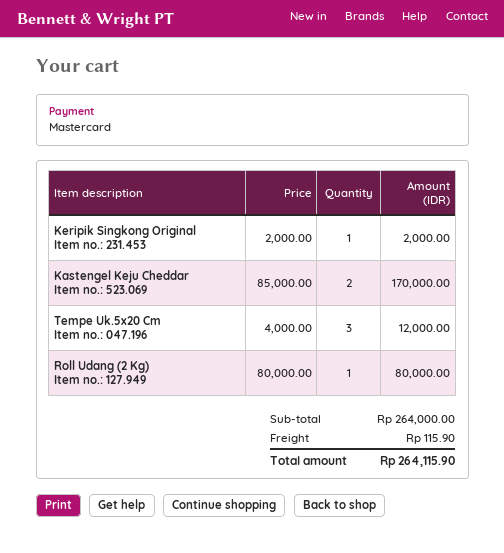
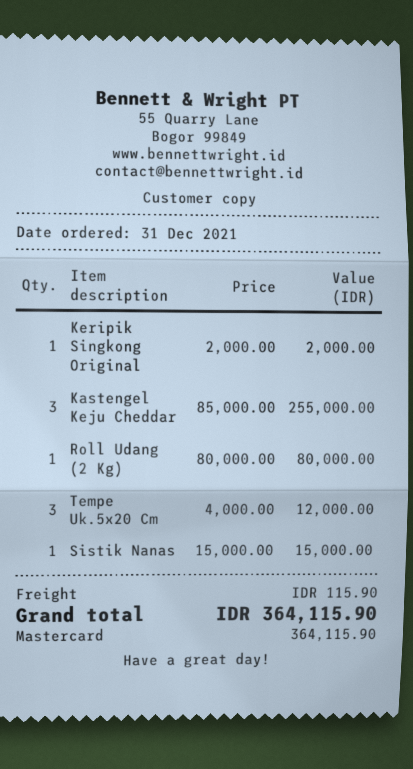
Kastengel Keju Cheddar: 2 x 85000.00 = 170000.00 -> 3 x 85000.00 = 255000.00
Sistik Nanas: none -> 1 x 15000.00 = 15000.00
total: 264115.90 -> 364115.90

